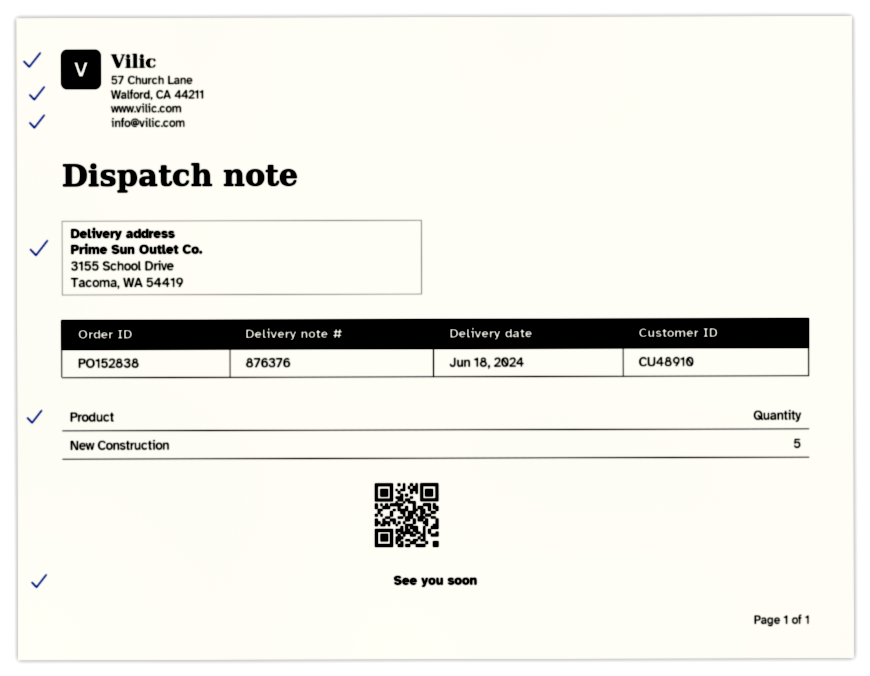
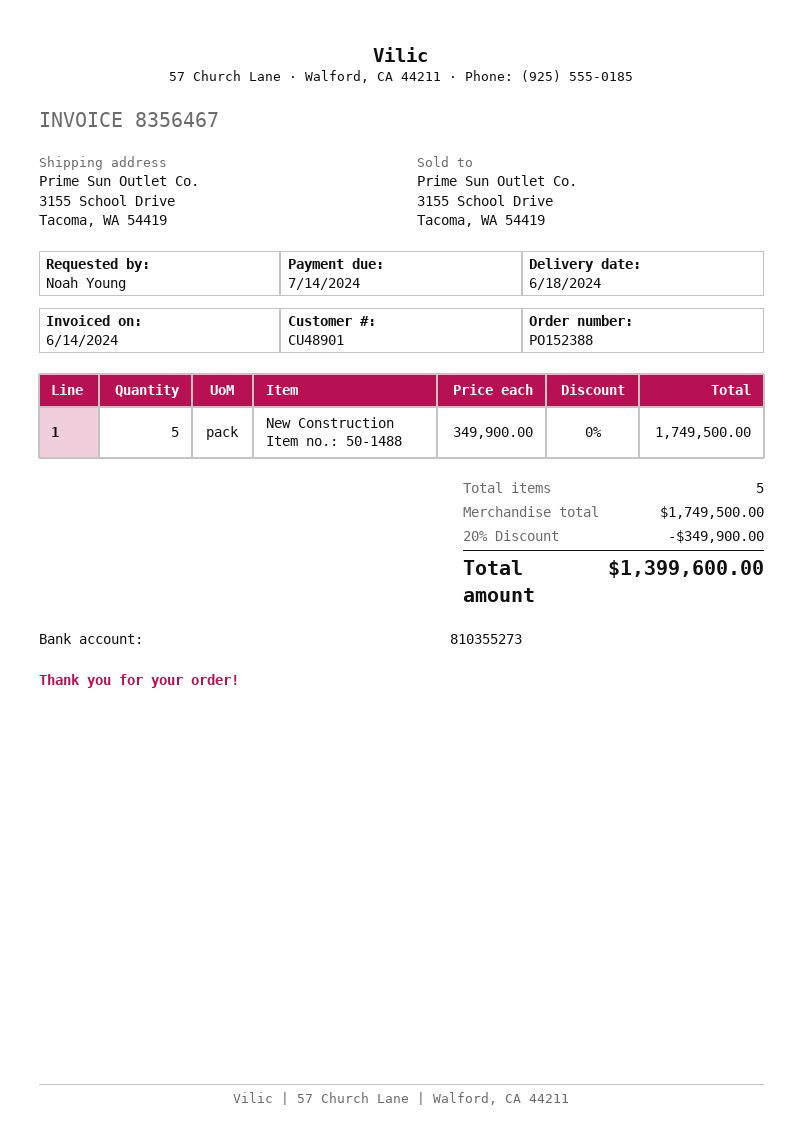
order number: PO152838 -> PO152388
customer number: CU48910 -> CU48901

